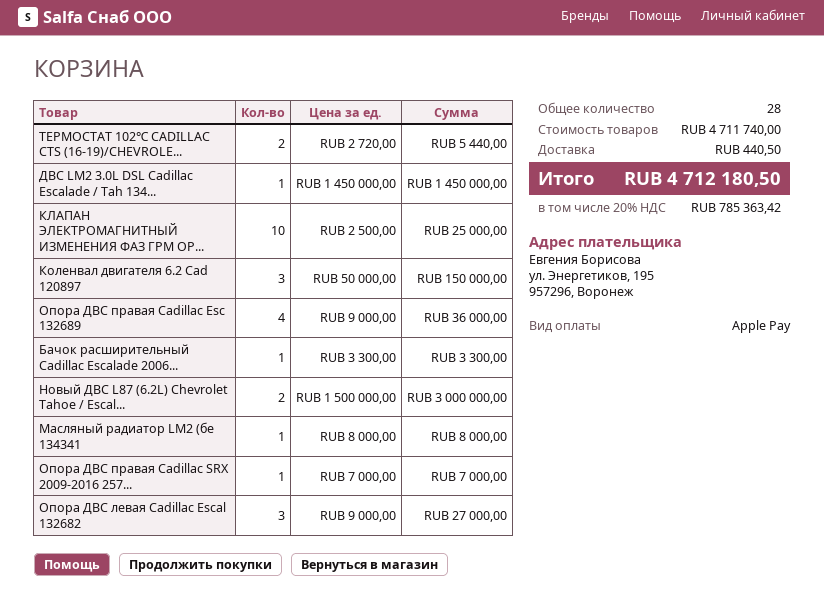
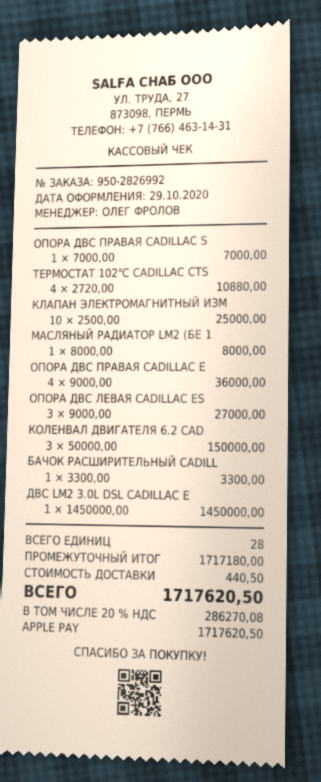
ТЕРМОСТАТ 102℃ СADILLAC CTS (16-19)/СНЕVRОLЕ...: 2 x 2720.00 = 5440.00 -> 4 x 2720.00 = 10880.00
Новый ДВС L87 (6.2L) Chevrolet Tahoe / Escal...: 2 x 1500000.00 = 3000000.00 -> none
subtotal: 4711740.00 -> 1717180.00
tax: 20% = 785363.42 -> 20% = 286270.08
total: 4712180.50 -> 1717620.50

